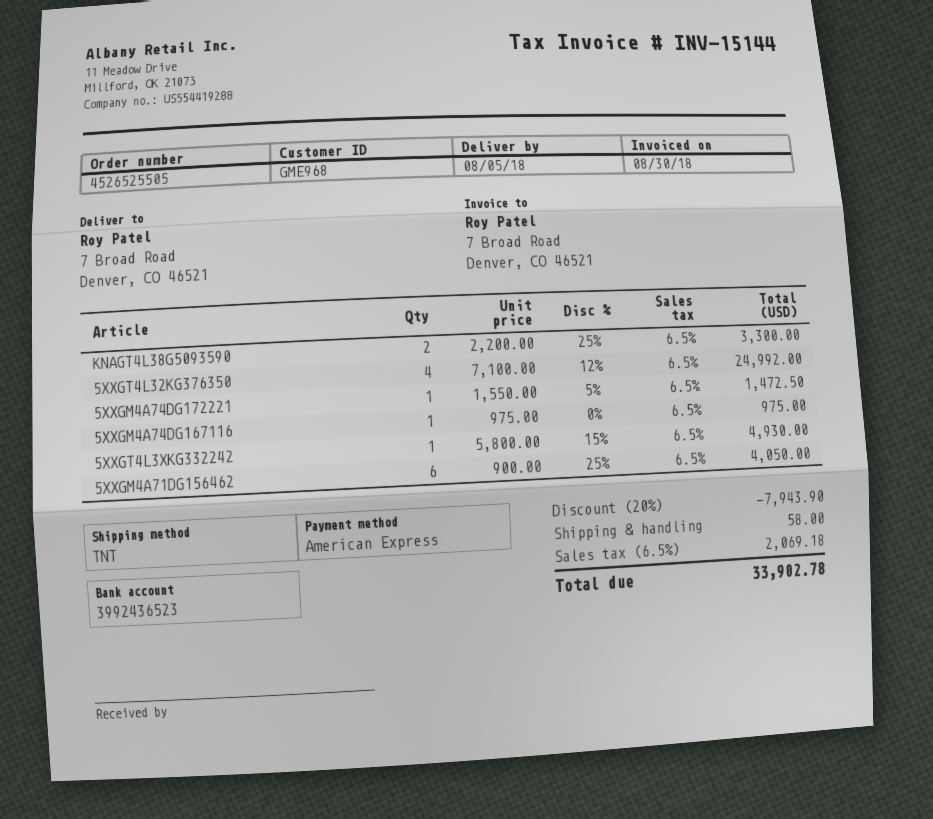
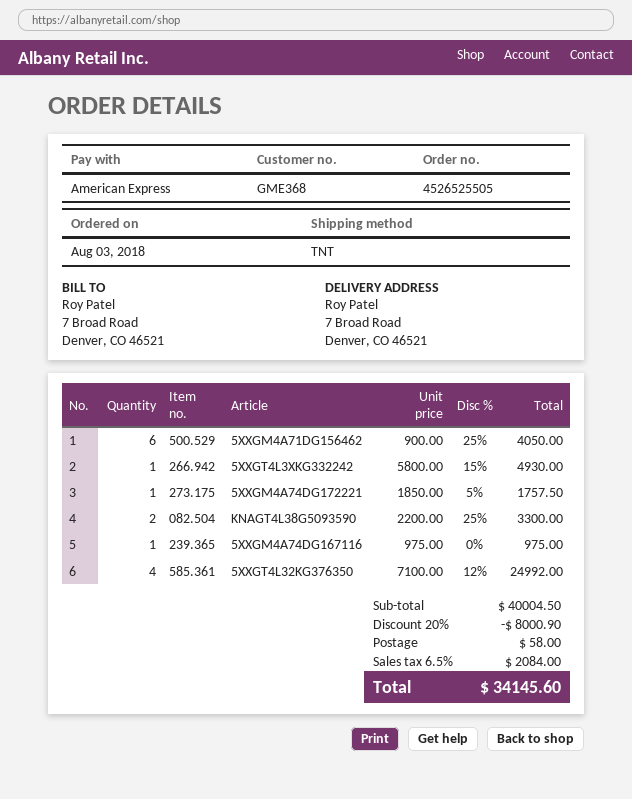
customer number: GME968 -> GME368
5XXGM4A74DG172221: 1 x 1550.00 - 5% = 1472.50 -> 1 x 1850.00 - 5% = 1757.50
discount: 20% = 7943.90 -> 20% = 8000.90
tax: 6.5% = 2069.18 -> 6.5% = 2084.00
total: 33902.78 -> 34145.60

